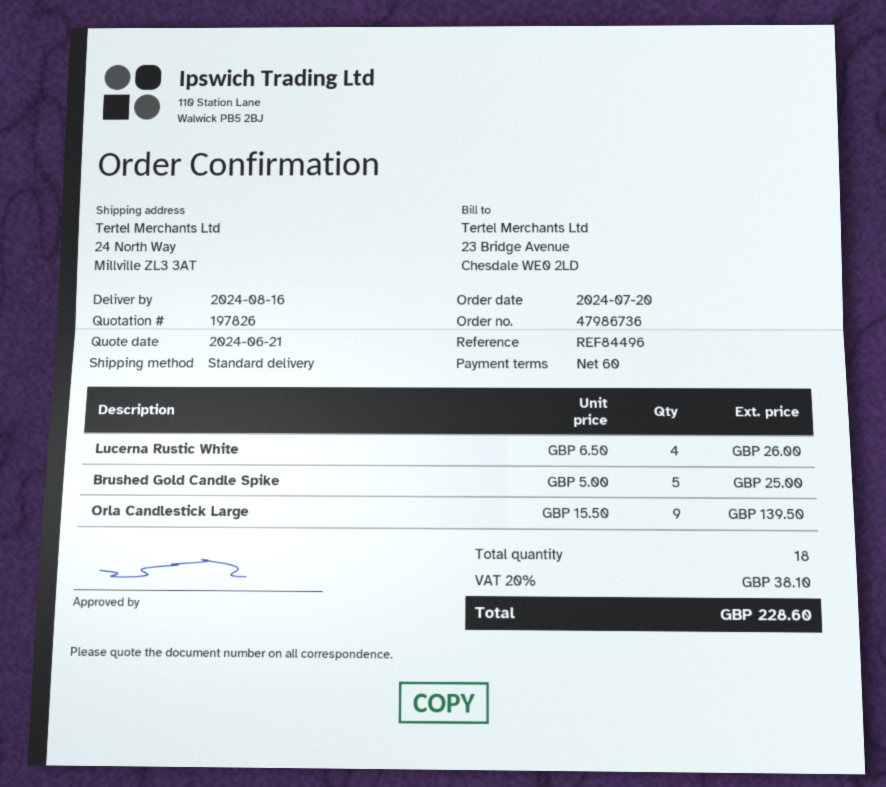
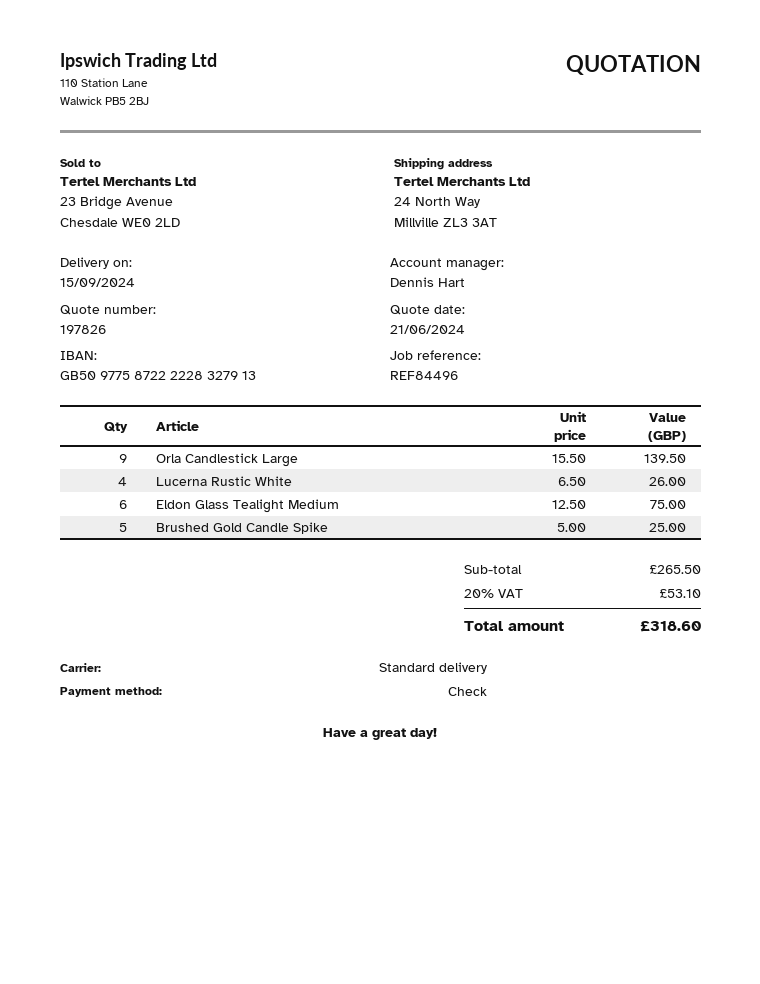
delivery date: 2024-08-16 -> 2024-09-15
Eldon Glass Tealight Medium: none -> 6 x 12.50 = 75.00
tax: 20% = 38.10 -> 20% = 53.10
total: 228.60 -> 318.60

